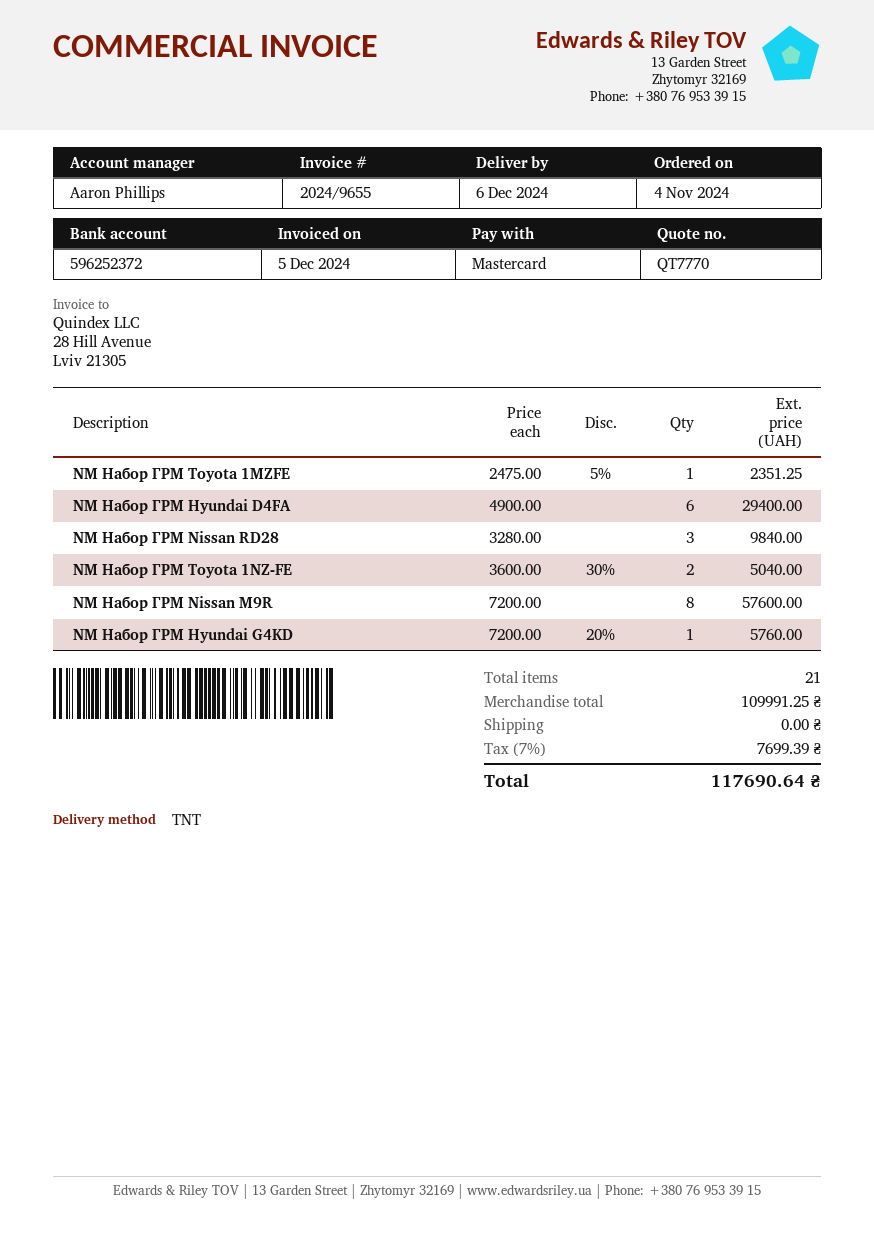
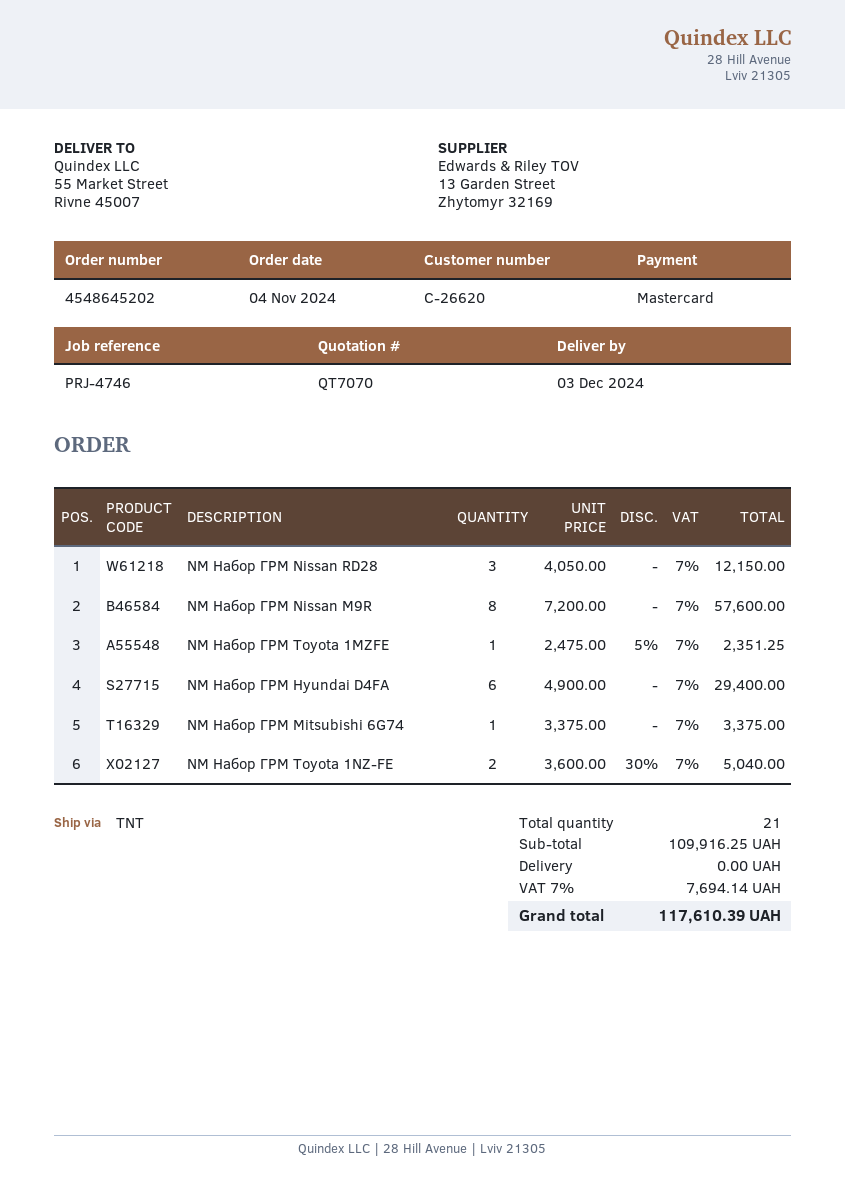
quote number: QT7770 -> QT7070
delivery date: 2024-12-06 -> 2024-12-03
NM Набор ГРМ Nissan RD28: 3 x 3280.00 = 9840.00 -> 3 x 4050.00 = 12150.00
NM Набор ГРМ Hyundai G4KD: 1 x 7200.00 - 20% = 5760.00 -> none
NM Набор ГРМ Mitsubishi 6G74: none -> 1 x 3375.00 = 3375.00
subtotal: 109991.25 -> 109916.25
tax: 7% = 7699.39 -> 7% = 7694.14
total: 117690.64 -> 117610.39

